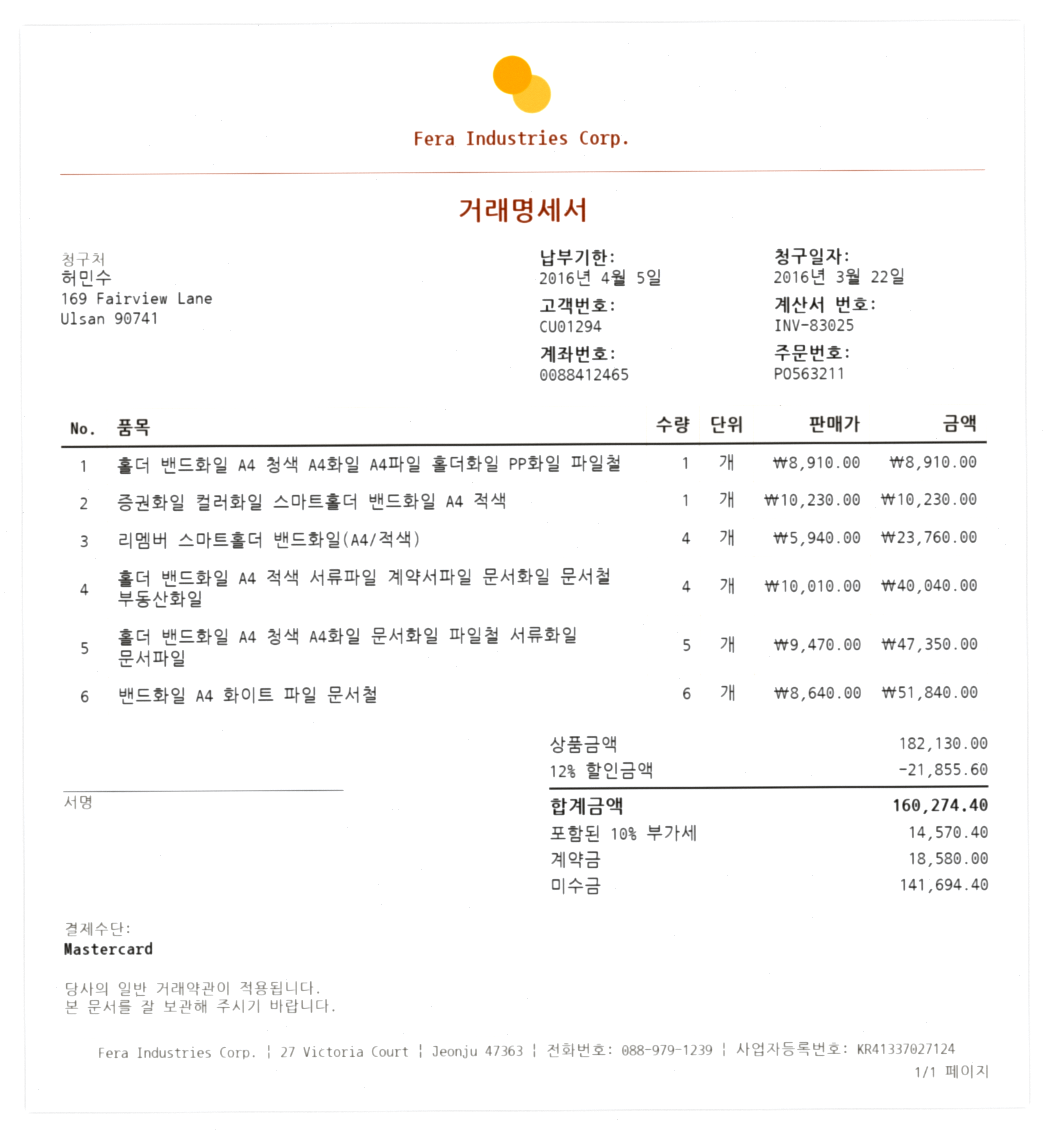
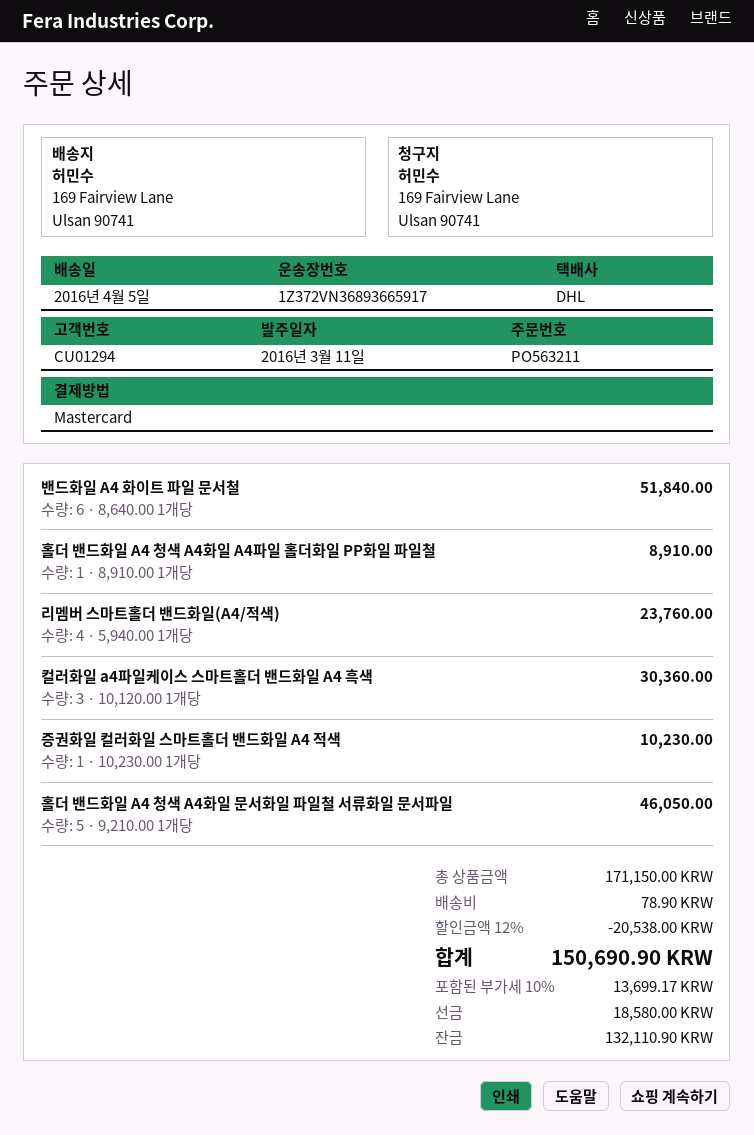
홀더 밴드화일 A4 적색 서류파일 계약서파일 문서화일 문서철 부동산화일: 4 x 10010.00 = 40040.00 -> none
홀더 밴드화일 A4 청색 A4화일 문서화일 파일철 서류화일 문서파일: 5 x 9470.00 = 47350.00 -> 5 x 9210.00 = 46050.00
컬러화일 a4파일케이스 스마트홀더 밴드화일 A4 흑색: none -> 3 x 10120.00 = 30360.00
subtotal: 182130.00 -> 171150.00
discount: 12% = 21855.60 -> 12% = 20538.00
shipping: none -> 78.90
tax: 10% = 14570.40 -> 10% = 13699.17
total: 160274.40 -> 150690.90
balance: 141694.40 -> 132110.90

